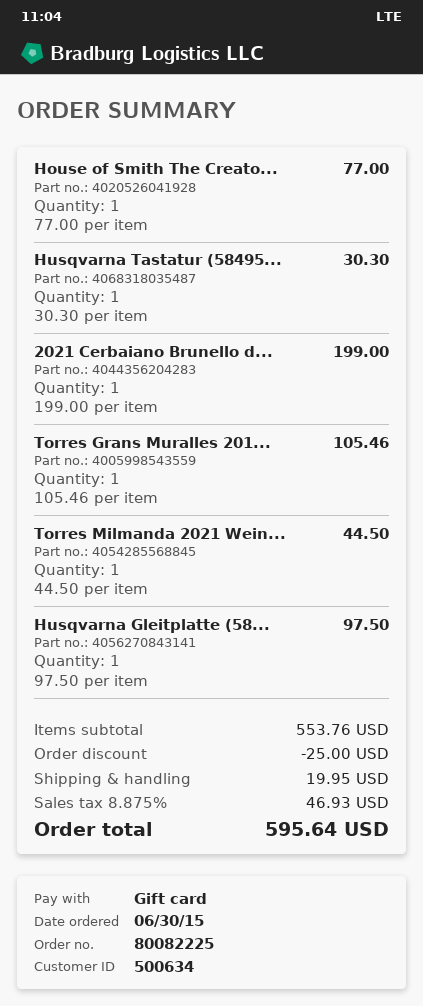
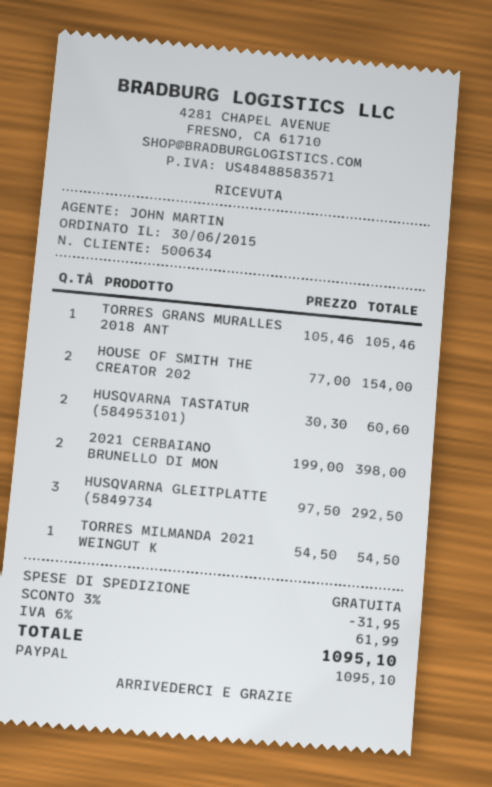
payment method: gift card -> PayPal
House of Smith The Creato...: 1 x 77.00 = 77.00 -> 2 x 77.00 = 154.00
Husqvarna Tastatur (58495...: 1 x 30.30 = 30.30 -> 2 x 30.30 = 60.60
2021 Cerbaiano Brunello d...: 1 x 199.00 = 199.00 -> 2 x 199.00 = 398.00
Torres Milmanda 2021 Wein...: 1 x 44.50 = 44.50 -> 1 x 54.50 = 54.50
Husqvarna Gleitplatte (58...: 1 x 97.50 = 97.50 -> 3 x 97.50 = 292.50
discount: 25.00 -> 31.95
shipping: 19.95 -> 0.00
tax: 8.875% = 46.93 -> 6% = 61.99
total: 595.64 -> 1095.10

